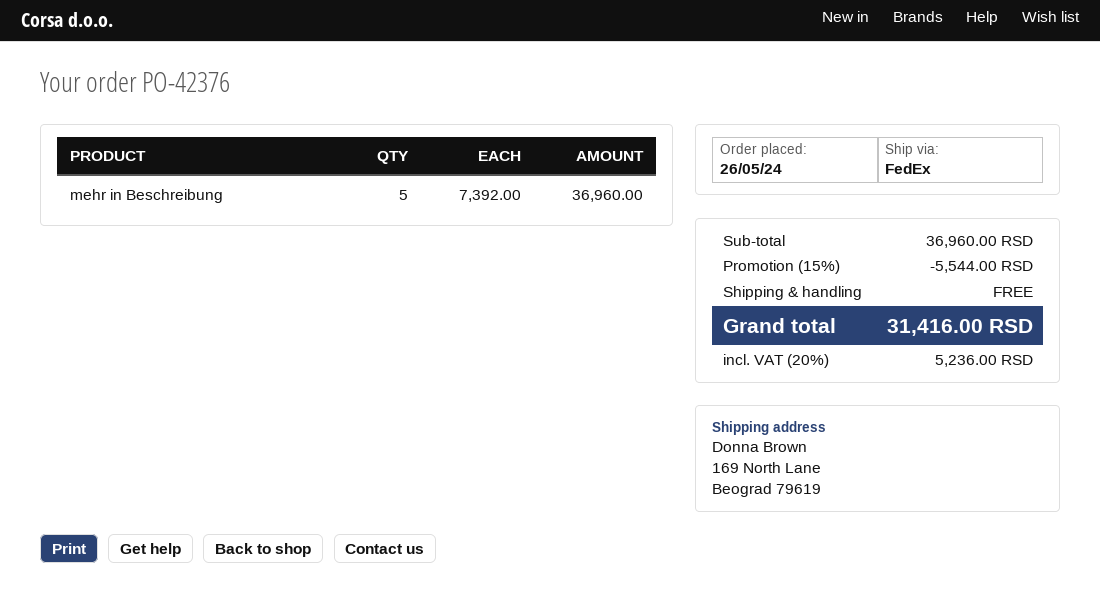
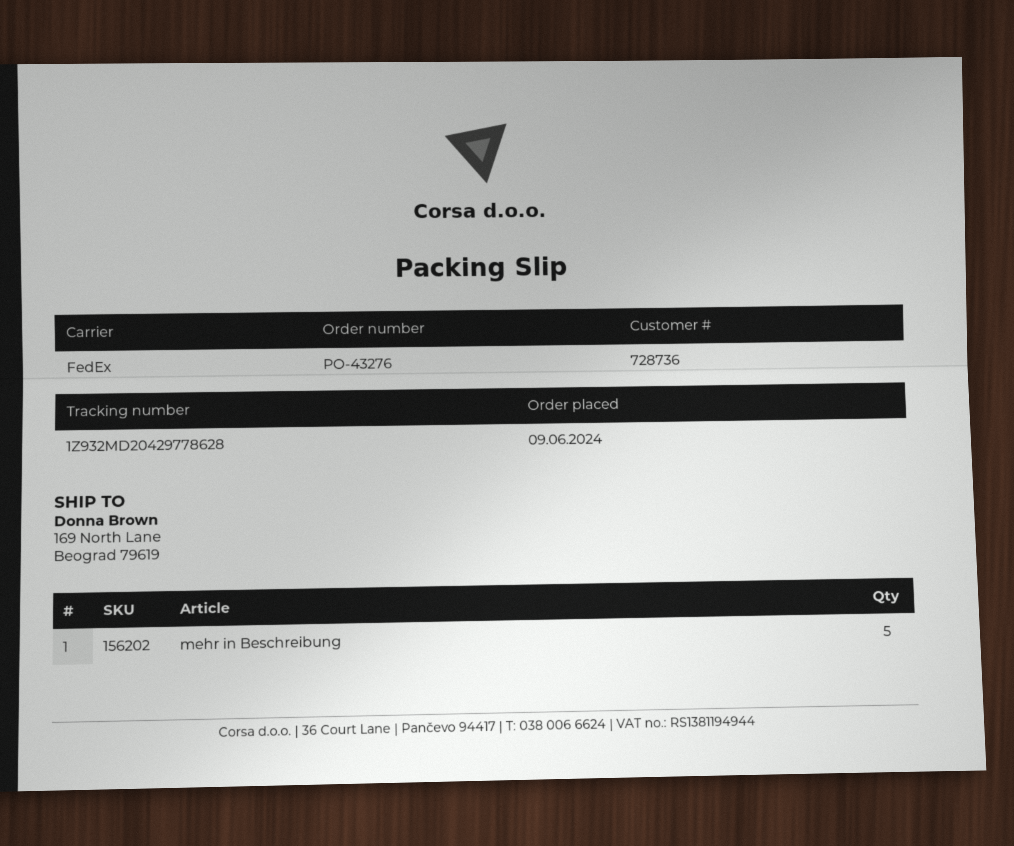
order number: PO-42376 -> PO-43276
order date: 2024-05-26 -> 2024-06-09

